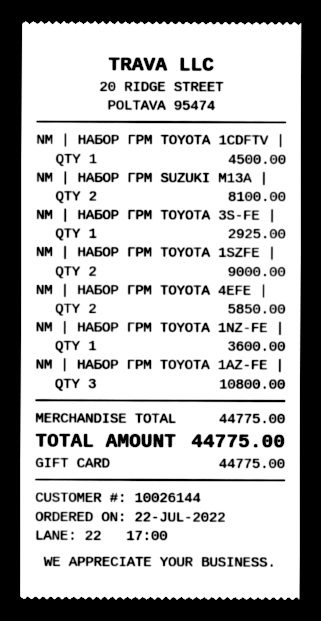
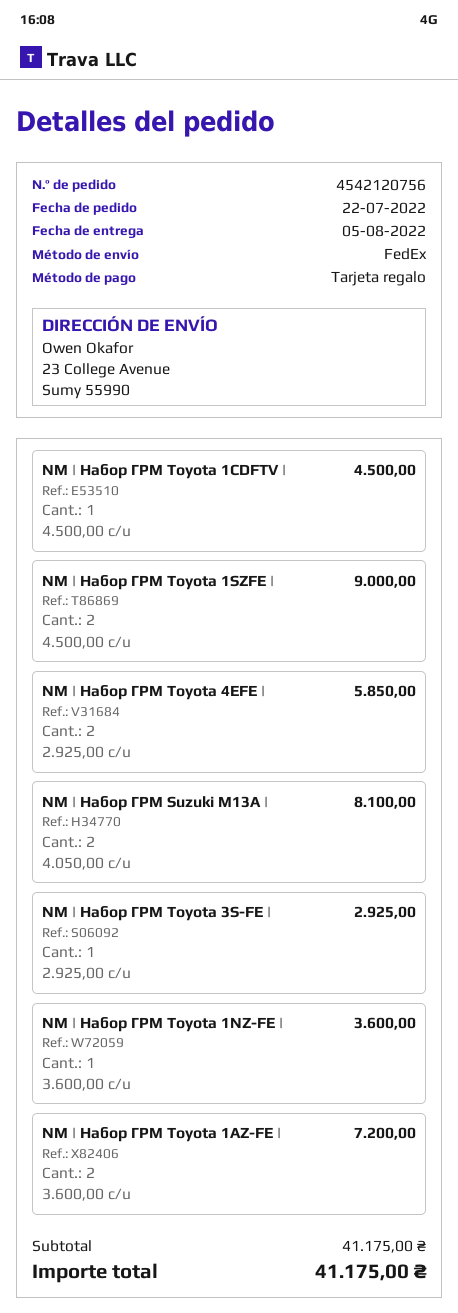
NM | НАБОР ГРМ TOYOTA 1AZ-FE |: 3 for 10800.00 -> 2 for 7200.00
subtotal: 44775.00 -> 41175.00
total: 44775.00 -> 41175.00

